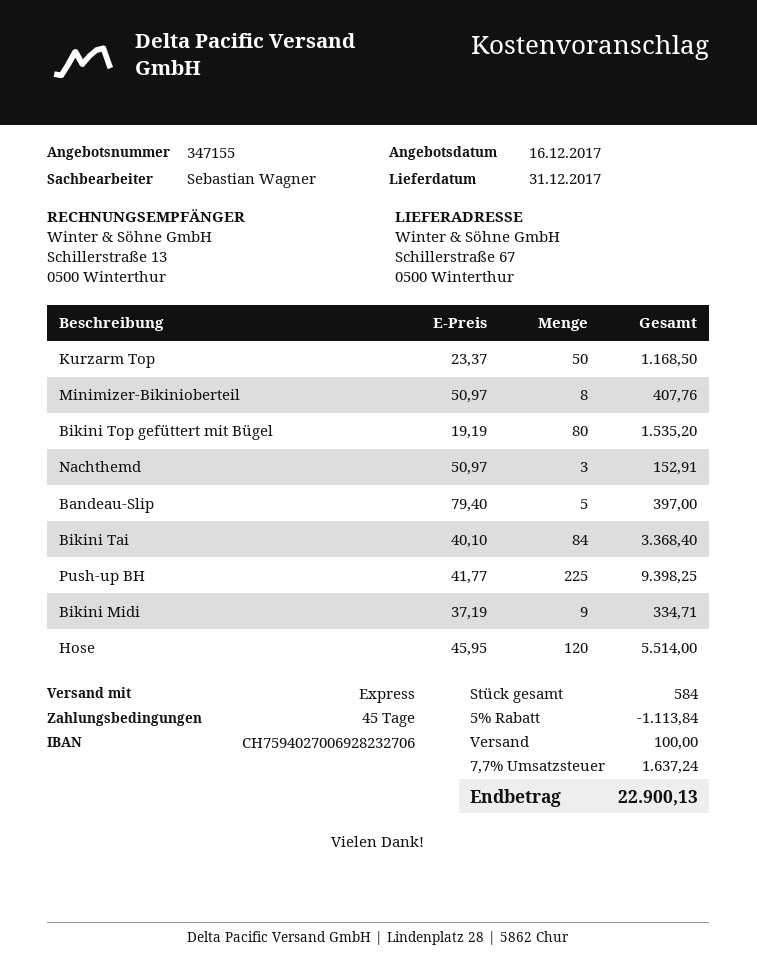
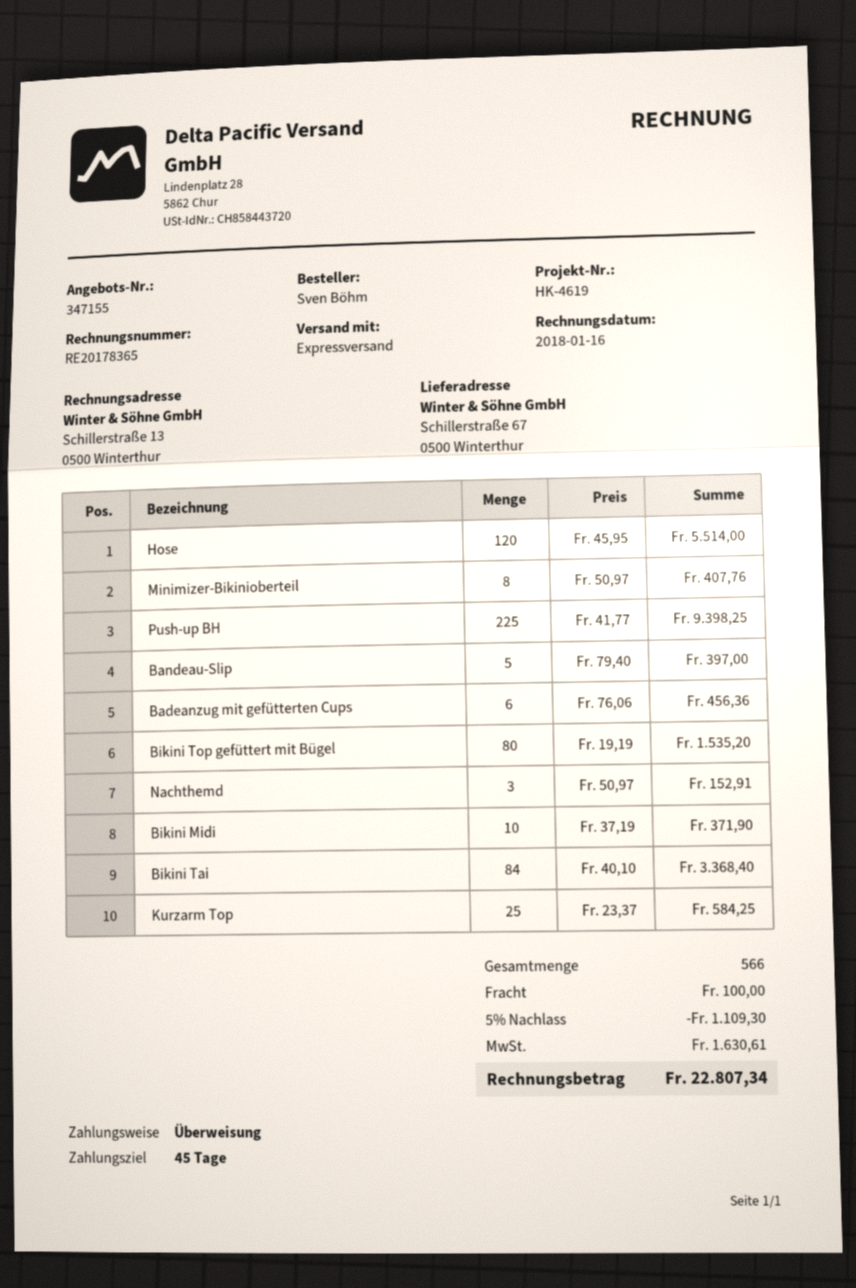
Kurzarm Top: 50 x 23.37 = 1168.50 -> 25 x 23.37 = 584.25
Bikini Midi: 9 x 37.19 = 334.71 -> 10 x 37.19 = 371.90
Badeanzug mit gefütterten Cups: none -> 6 x 76.06 = 456.36
total quantity: 584 -> 566
discount: 5% = 1113.84 -> 5% = 1109.30
tax: 1637.24 -> 1630.61
total: 22900.13 -> 22807.34

